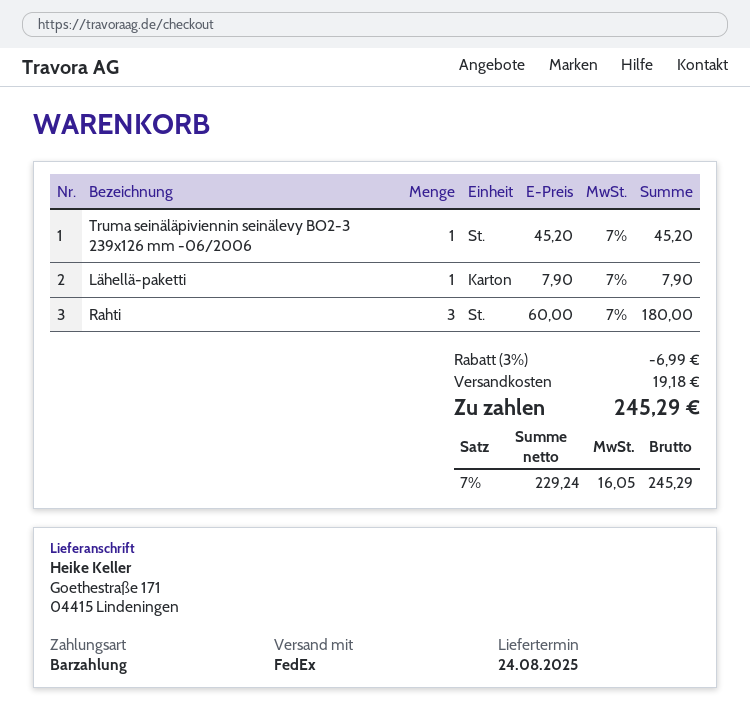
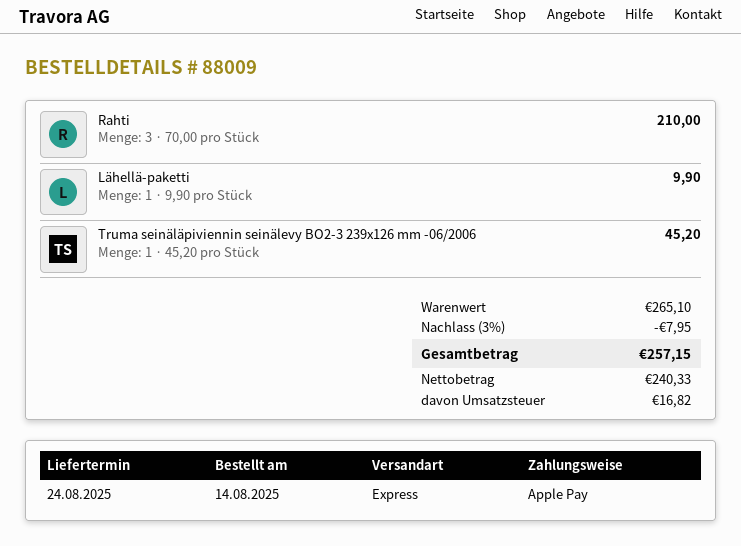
payment method: cash -> Apple Pay
shipping method: FedEx -> express
Lähellä-paketti: 1 x 7.90 = 7.90 -> 1 x 9.90 = 9.90
Rahti: 3 x 60.00 = 180.00 -> 3 x 70.00 = 210.00
discount: 3% = 6.99 -> 3% = 7.95
shipping: 19.18 -> none
net: 229.24 -> 240.33
tax: 16.05 -> 16.82
total: 245.29 -> 257.15

